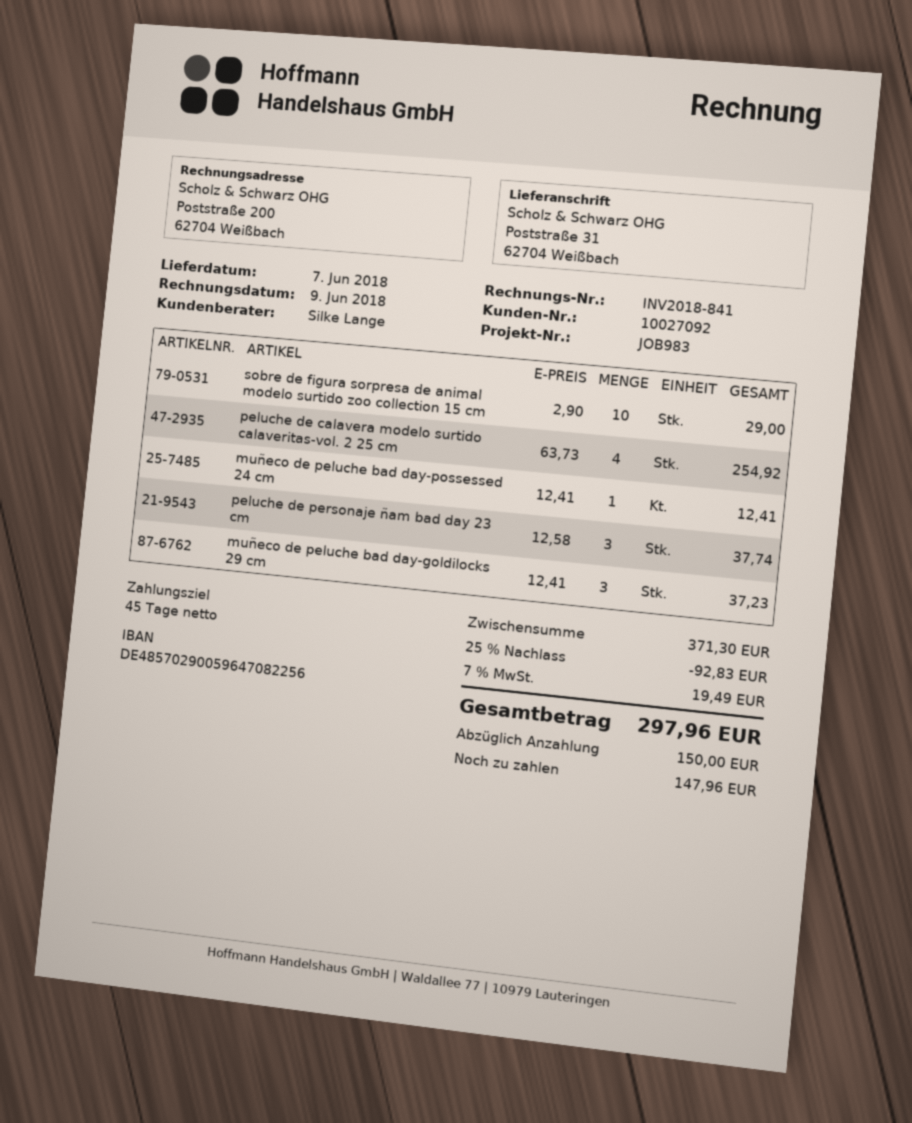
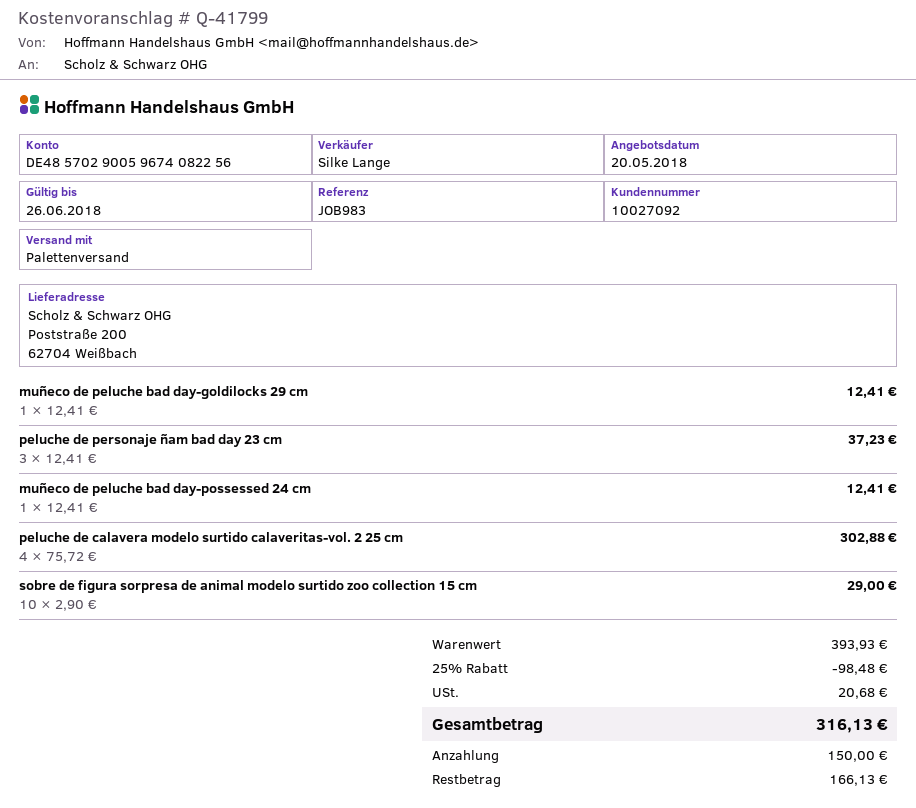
bank account: DE48570290059647082256 -> DE48570290059674082256
ship to: Poststraße 31, 62704 Weißbach -> Poststraße 200, 62704 Weißbach
peluche de calavera modelo surtido calaveritas-vol. 2 25 cm: 4 x 63.73 = 254.92 -> 4 x 75.72 = 302.88
peluche de personaje ñam bad day 23 cm: 3 x 12.58 = 37.74 -> 3 x 12.41 = 37.23
muñeco de peluche bad day-goldilocks 29 cm: 3 x 12.41 = 37.23 -> 1 x 12.41 = 12.41
subtotal: 371.30 -> 393.93
discount: 25% = 92.83 -> 25% = 98.48
tax: 19.49 -> 20.68
total: 297.96 -> 316.13
balance: 147.96 -> 166.13

